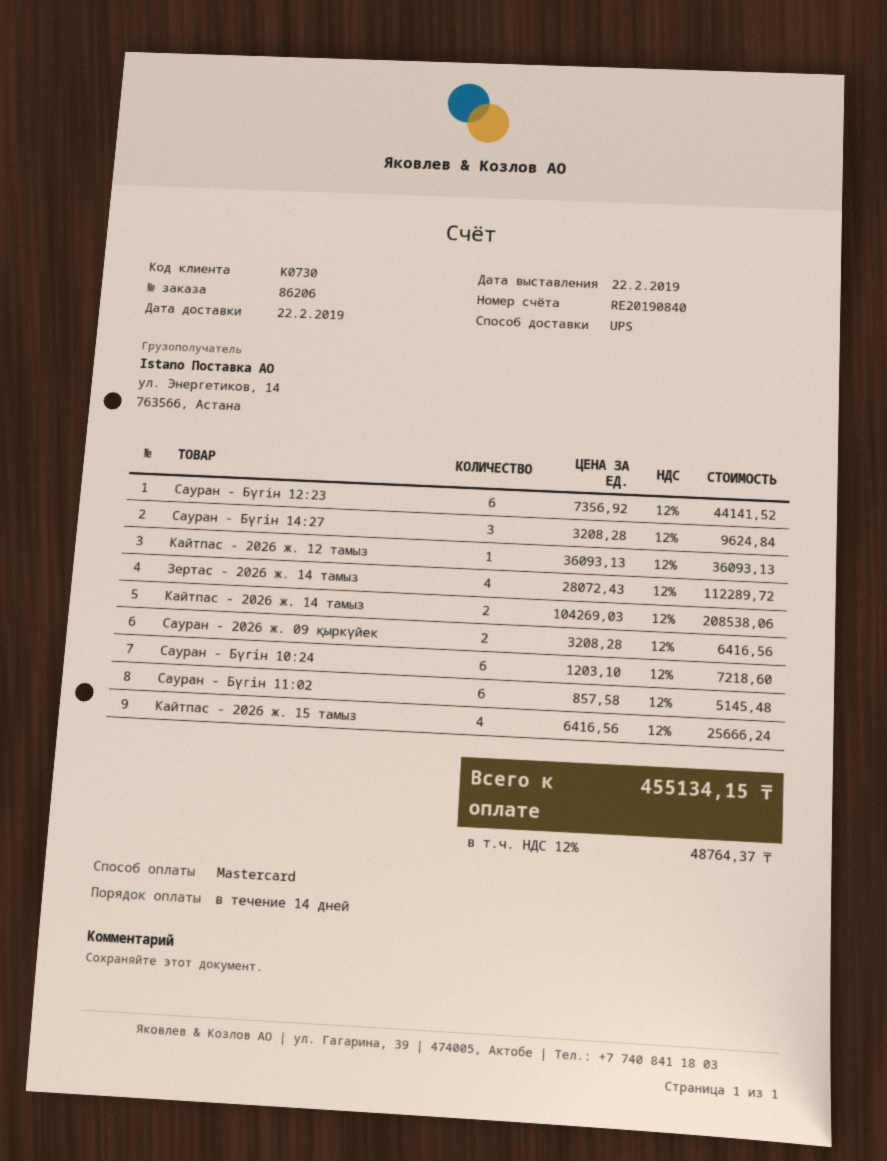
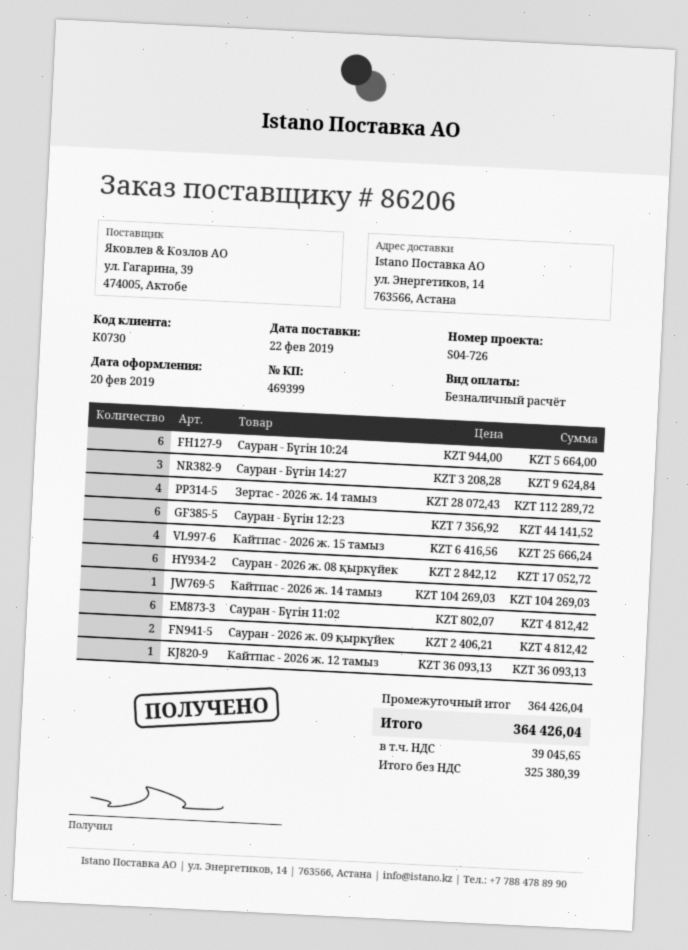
payment method: Mastercard -> bank transfer
Кайтпас - 2026 ж. 14 тамыз: 2 x 104269.03 = 208538.06 -> 1 x 104269.03 = 104269.03
Сауран - 2026 ж. 09 қыркүйек: 2 x 3208.28 = 6416.56 -> 2 x 2406.21 = 4812.42
Сауран - Бүгін 10:24: 6 x 1203.10 = 7218.60 -> 6 x 944.00 = 5664.00
Сауран - Бүгін 11:02: 6 x 857.58 = 5145.48 -> 6 x 802.07 = 4812.42
Сауран - 2026 ж. 08 қыркүйек: none -> 6 x 2842.12 = 17052.72
tax: 48764.37 -> 39045.65
total: 455134.15 -> 364426.04

